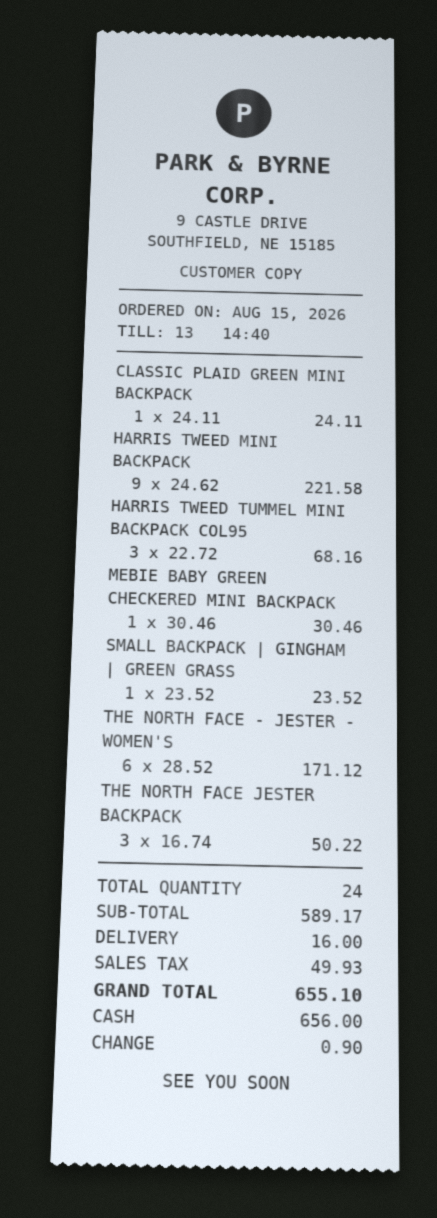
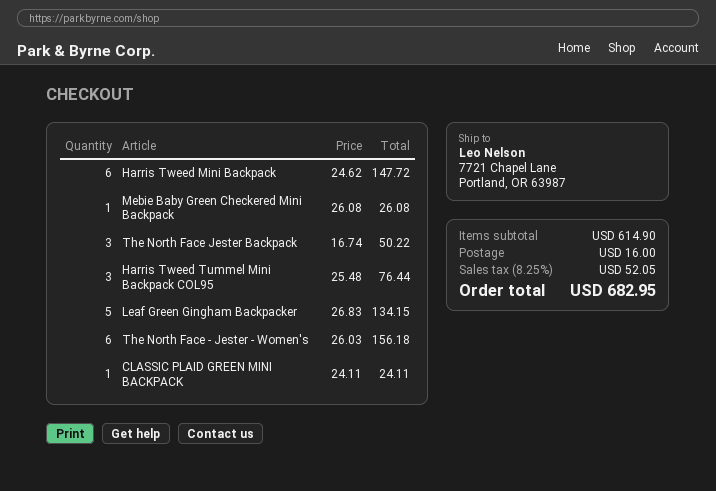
HARRIS TWEED MINI BACKPACK: 9 x 24.62 = 221.58 -> 6 x 24.62 = 147.72
HARRIS TWEED TUMMEL MINI BACKPACK COL95: 3 x 22.72 = 68.16 -> 3 x 25.48 = 76.44
MEBIE BABY GREEN CHECKERED MINI BACKPACK: 1 x 30.46 = 30.46 -> 1 x 26.08 = 26.08
SMALL BACKPACK | GINGHAM | GREEN GRASS: 1 x 23.52 = 23.52 -> none
THE NORTH FACE - JESTER - WOMEN'S: 6 x 28.52 = 171.12 -> 6 x 26.03 = 156.18
Leaf Green Gingham Backpacker: none -> 5 x 26.83 = 134.15
subtotal: 589.17 -> 614.90
tax: 49.93 -> 52.05
total: 655.10 -> 682.95

